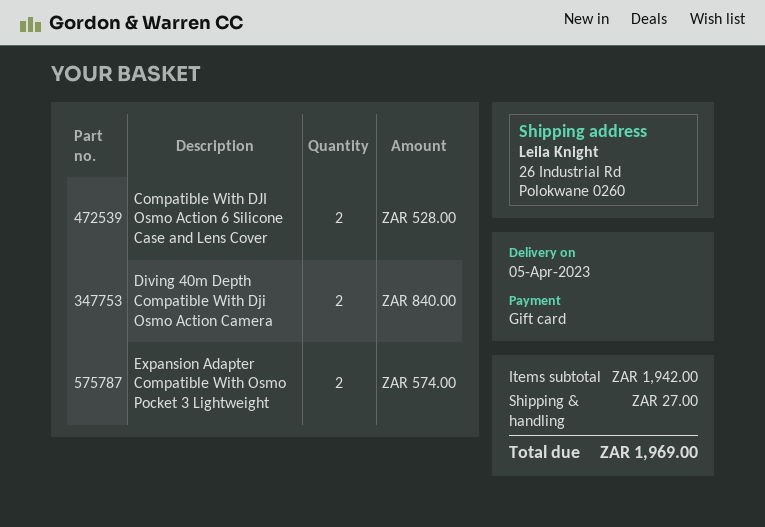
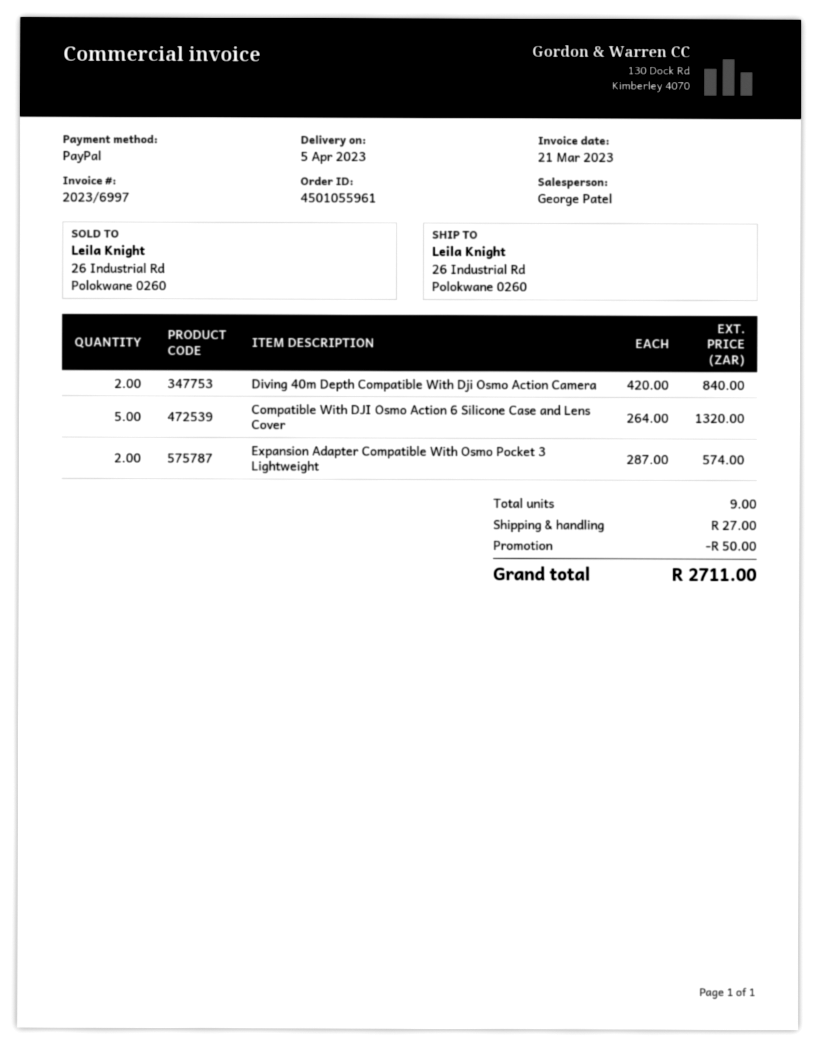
payment method: gift card -> PayPal
Compatible With DJI Osmo Action 6 Silicone Case and Lens Cover: 2 for 528.00 -> 5 for 1320.00
discount: none -> 50.00
total: 1969.00 -> 2711.00

